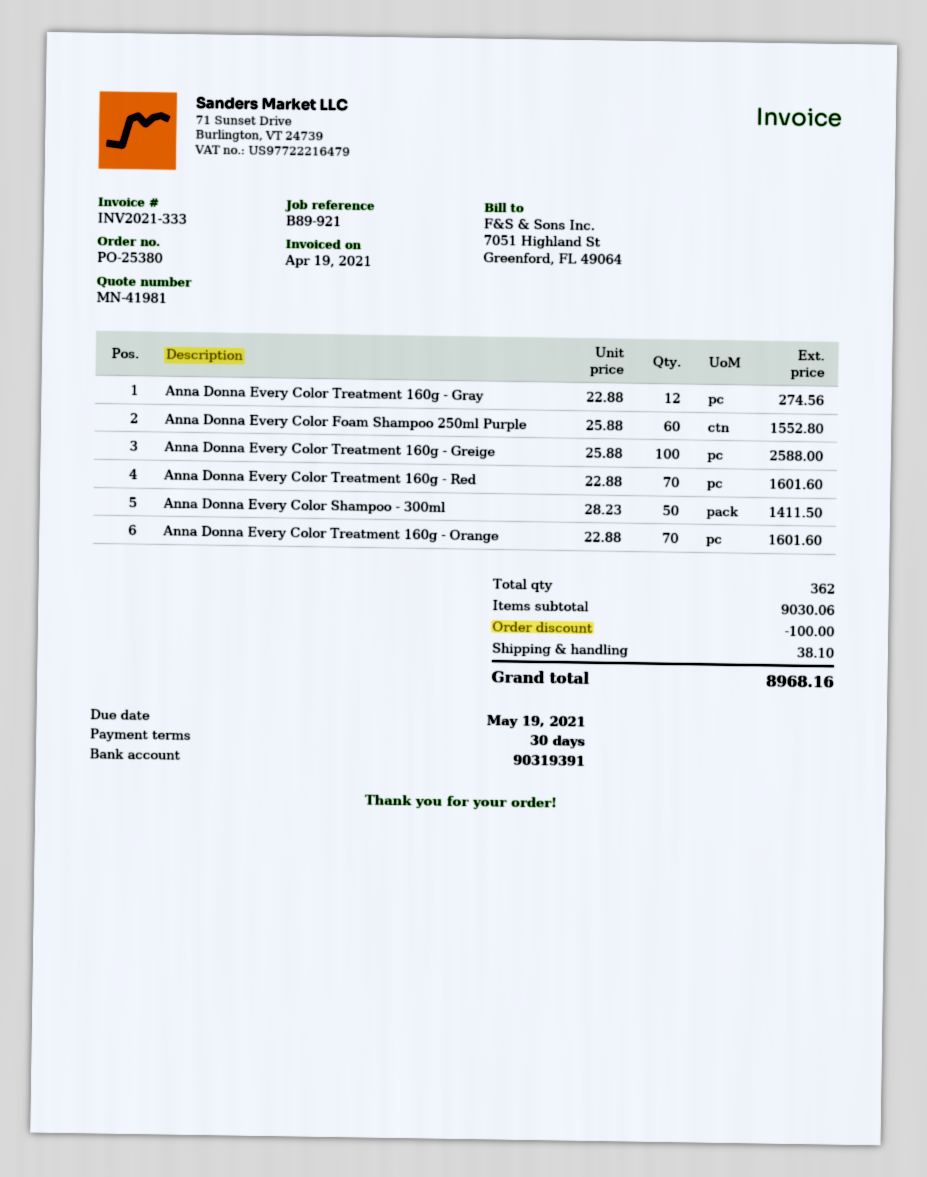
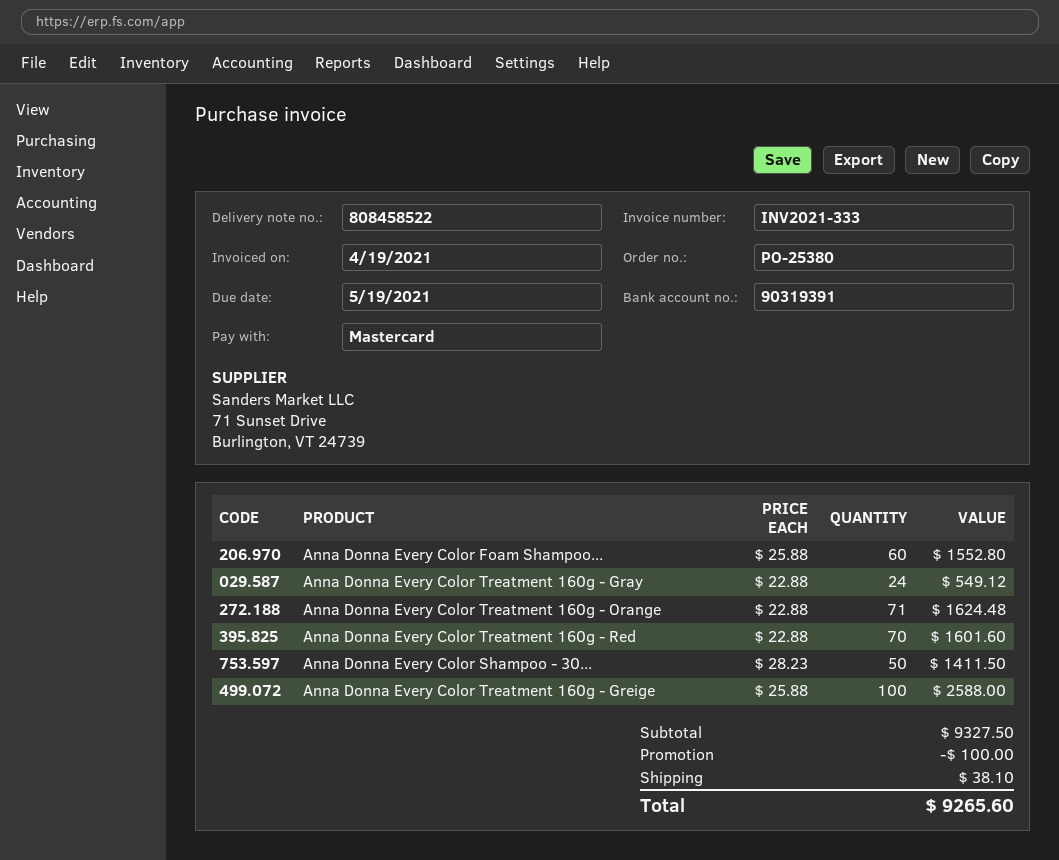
Anna Donna Every Color Treatment 160g - Gray: 12 x 22.88 = 274.56 -> 24 x 22.88 = 549.12
Anna Donna Every Color Treatment 160g - Orange: 70 x 22.88 = 1601.60 -> 71 x 22.88 = 1624.48
subtotal: 9030.06 -> 9327.50
total: 8968.16 -> 9265.60

